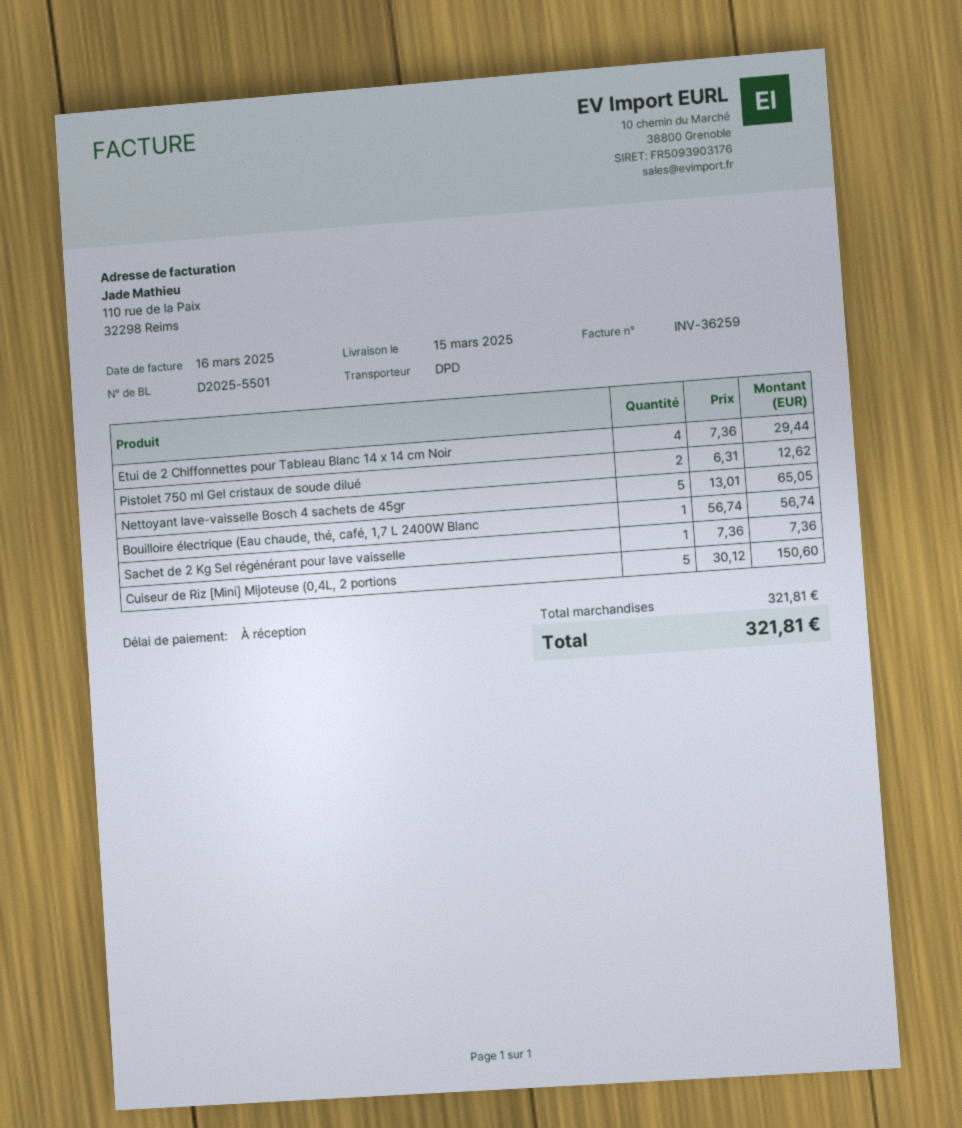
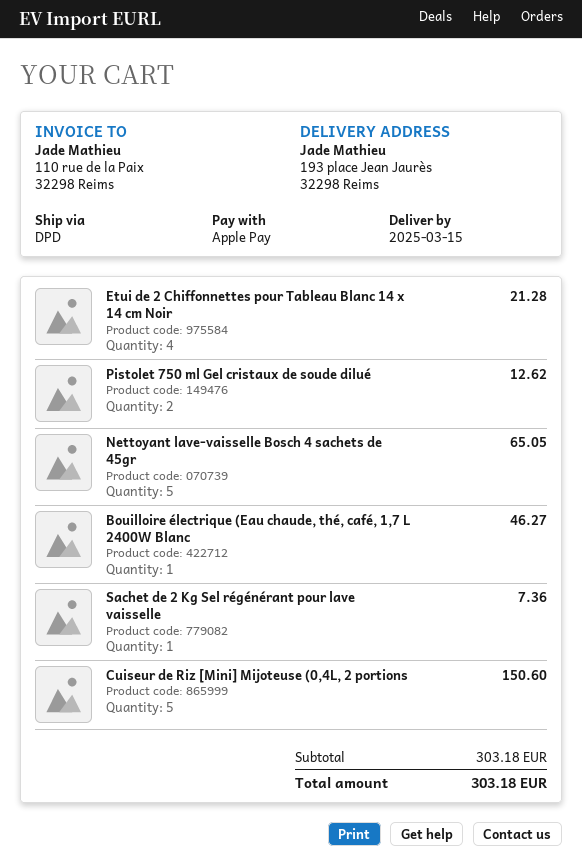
Etui de 2 Chiffonnettes pour Tableau Blanc 14 x 14 cm Noir: 4 for 29.44 -> 4 for 21.28
Bouilloire électrique (Eau chaude, thé, café, 1,7 L 2400W Blanc: 1 for 56.74 -> 1 for 46.27
subtotal: 321.81 -> 303.18
total: 321.81 -> 303.18

